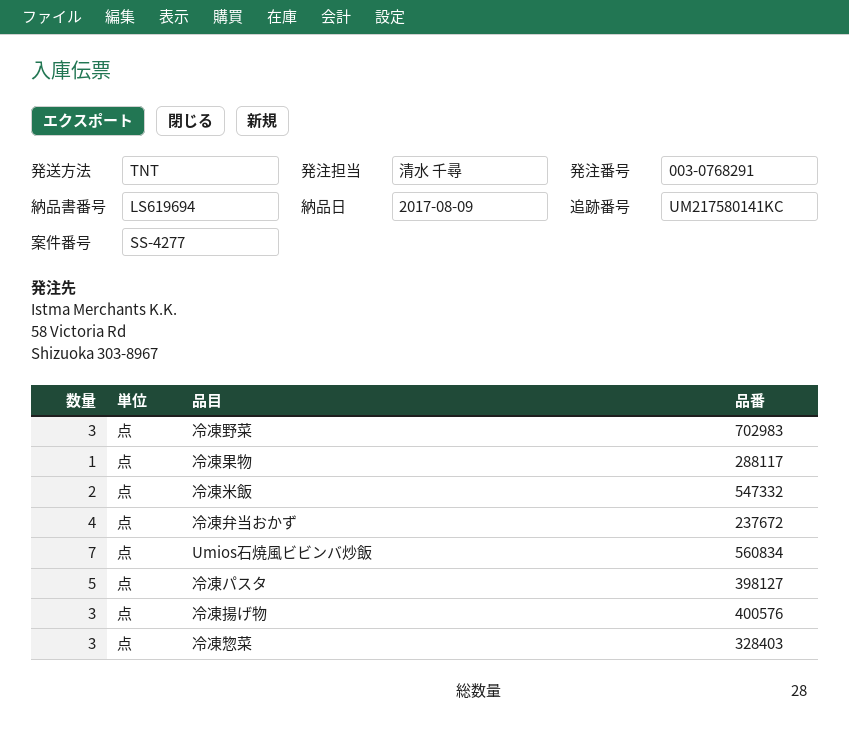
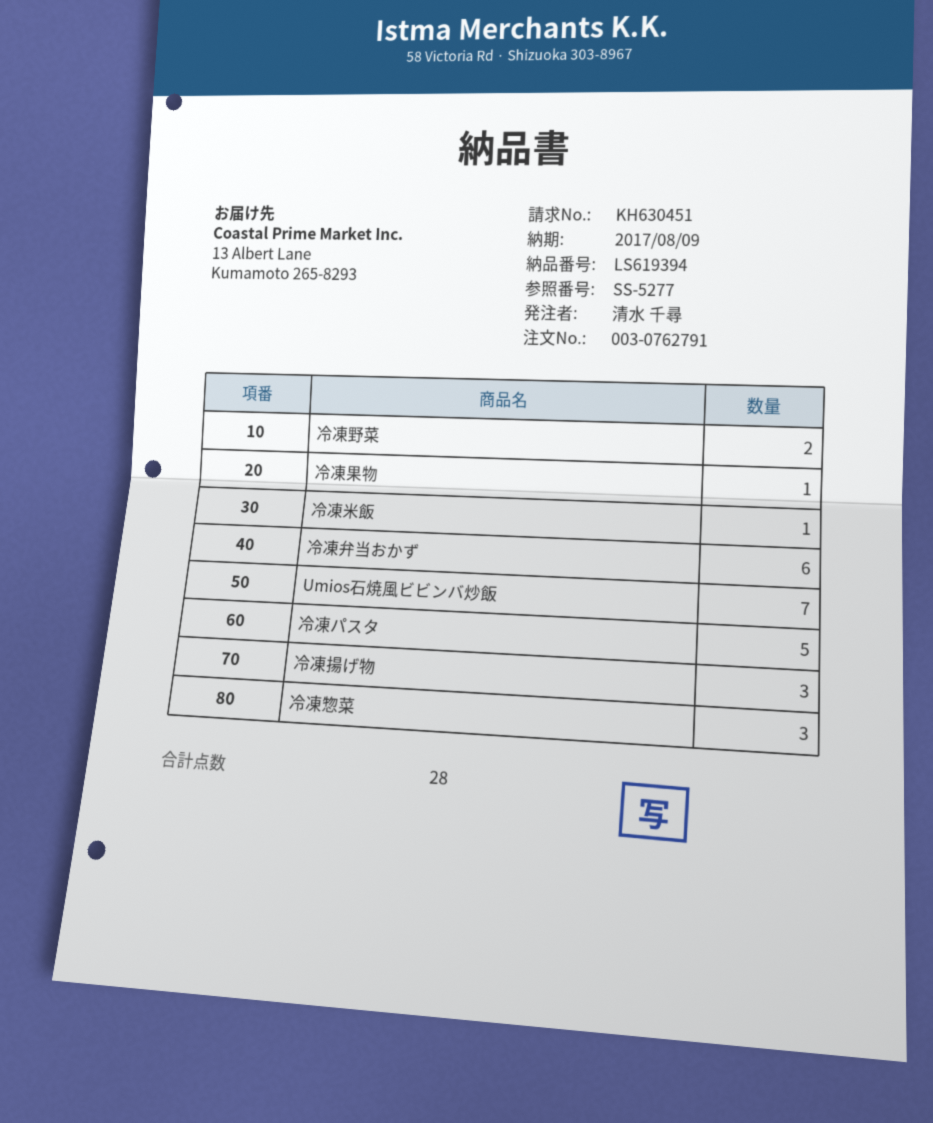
order number: 003-0768291 -> 003-0762791
delivery note number: LS619694 -> LS619394
reference: SS-4277 -> SS-5277
冷凍野菜: 3 -> 2
冷凍米飯: 2 -> 1
冷凍弁当おかず: 4 -> 6

